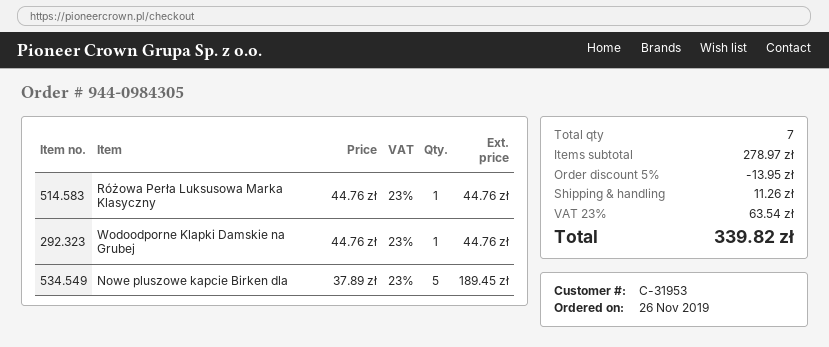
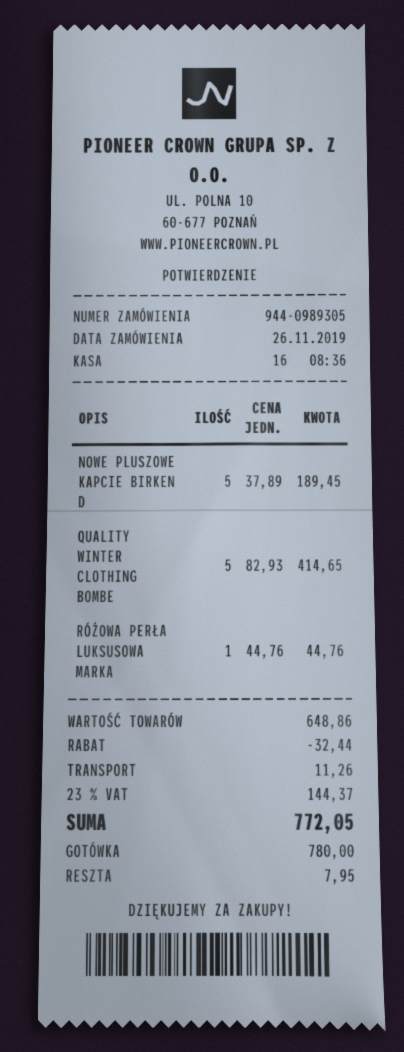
order number: 944-0984305 -> 944-0989305
Wodoodporne Klapki Damskie na Grubej: 1 x 44.76 = 44.76 -> none
QUALITY WINTER CLOTHING BOMBE: none -> 5 x 82.93 = 414.65
subtotal: 278.97 -> 648.86
discount: 13.95 -> 32.44
tax: 23% = 63.54 -> 23% = 144.37
total: 339.82 -> 772.05

